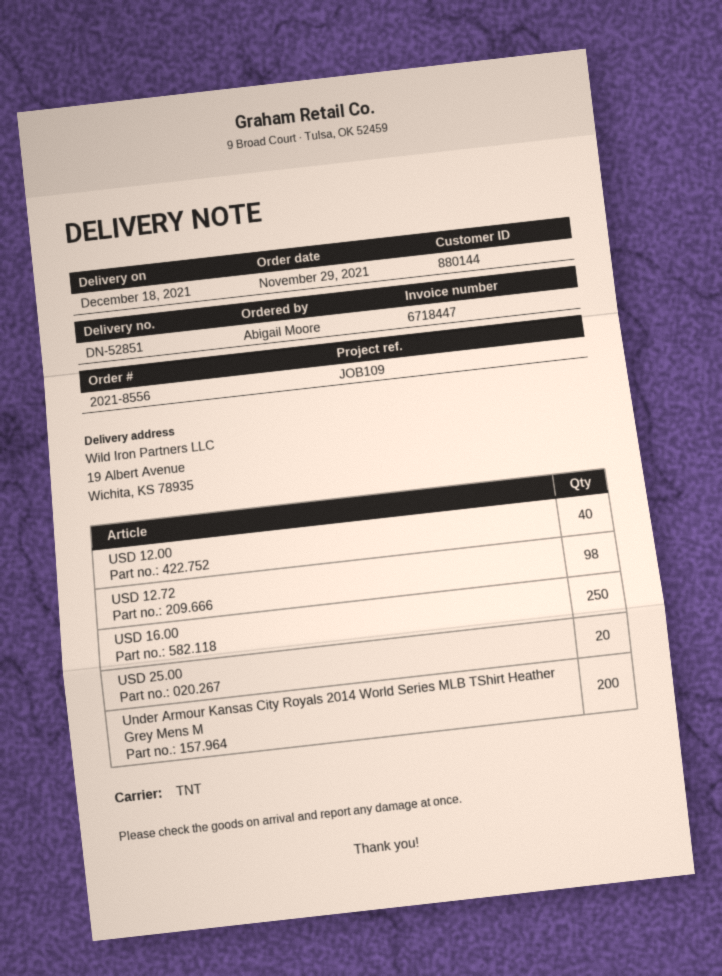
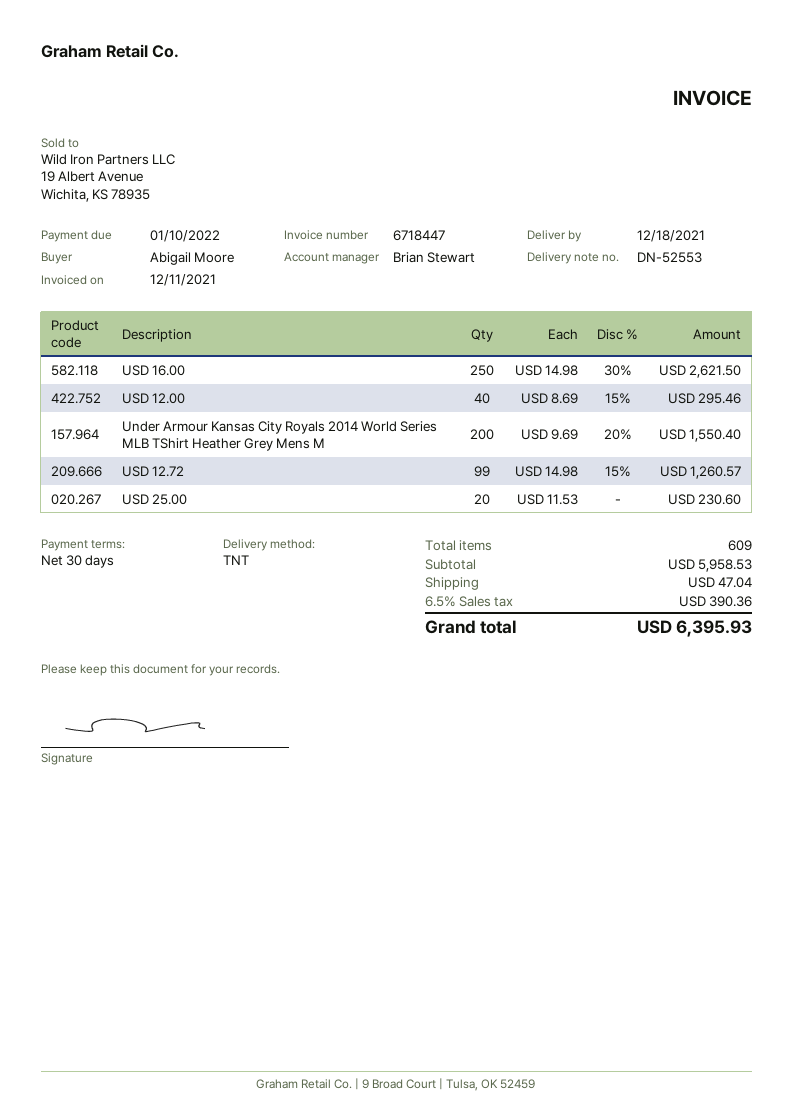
delivery note number: DN-52851 -> DN-52553
USD 12.72: 98 -> 99

